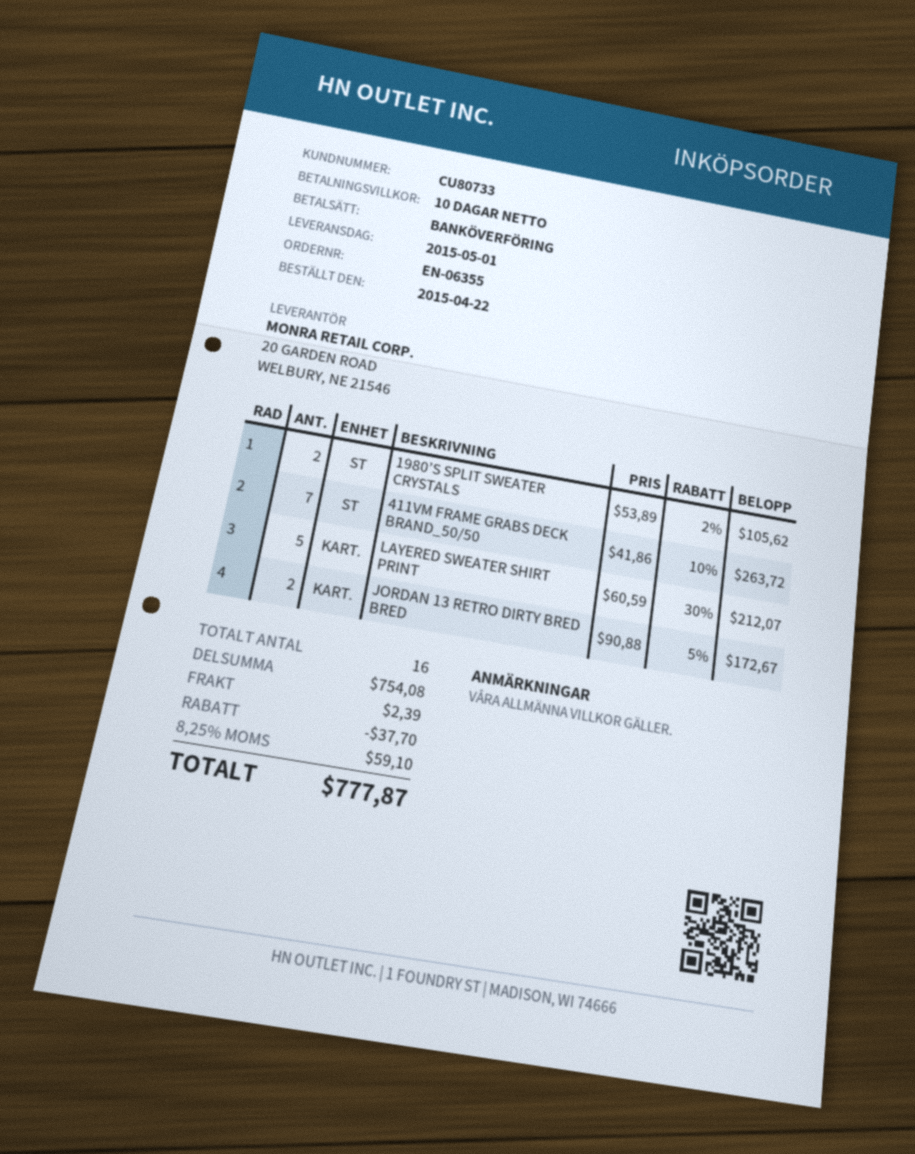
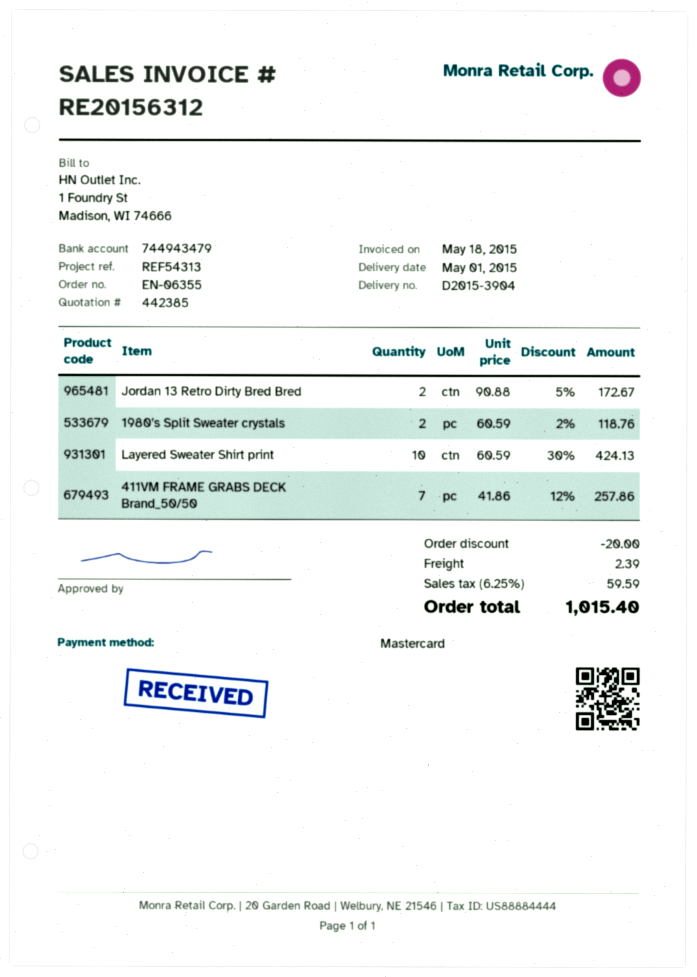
payment method: bank transfer -> Mastercard
1980’S SPLIT SWEATER CRYSTALS: 2 x 53.89 - 2% = 105.62 -> 2 x 60.59 - 2% = 118.76
411VM FRAME GRABS DECK BRAND_50/50: 7 x 41.86 - 10% = 263.72 -> 7 x 41.86 - 12% = 257.86
LAYERED SWEATER SHIRT PRINT: 5 x 60.59 - 30% = 212.07 -> 10 x 60.59 - 30% = 424.13
discount: 37.70 -> 20.00
tax: 8.25% = 59.10 -> 6.25% = 59.59
total: 777.87 -> 1015.40

